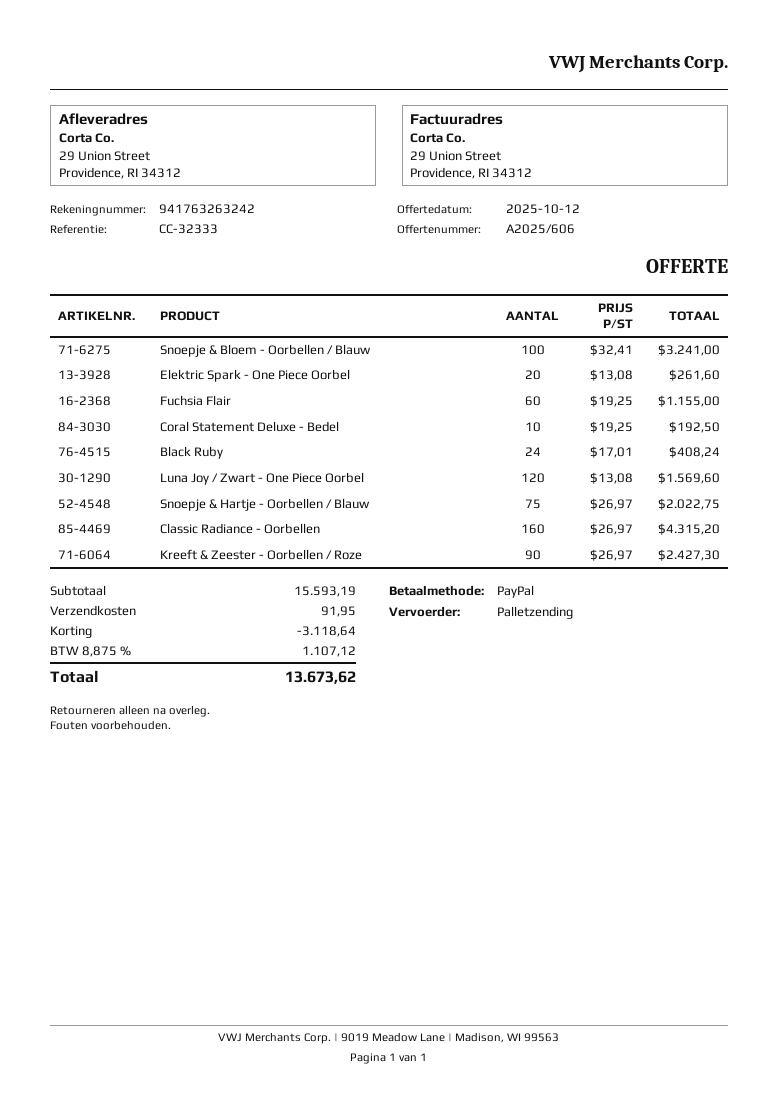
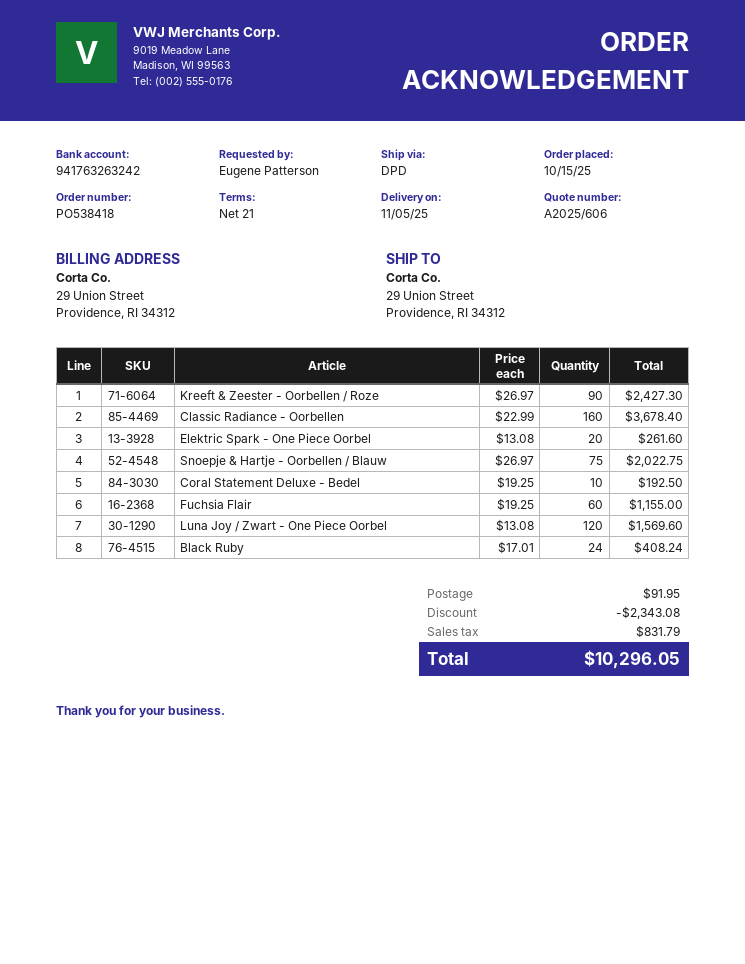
shipping method: pallet freight -> DPD
Snoepje & Bloem - Oorbellen / Blauw: 100 x 32.41 = 3241.00 -> none
Classic Radiance - Oorbellen: 160 x 26.97 = 4315.20 -> 160 x 22.99 = 3678.40
discount: 3118.64 -> 2343.08
tax: 1107.12 -> 831.79
total: 13673.62 -> 10296.05

